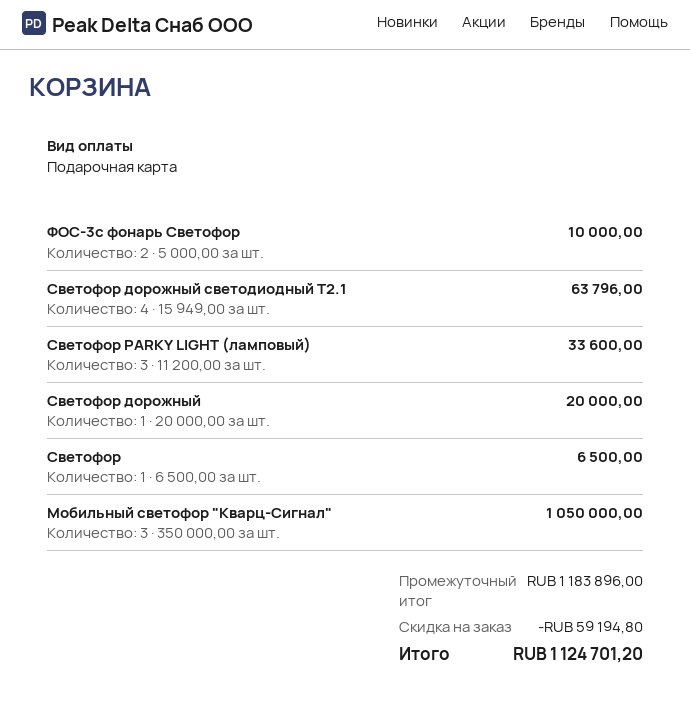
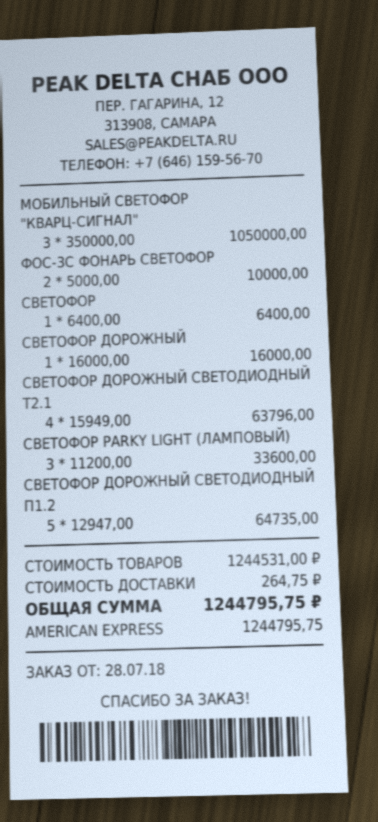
payment method: gift card -> American Express
Светофор дорожный: 1 x 20000.00 = 20000.00 -> 1 x 16000.00 = 16000.00
Светофор: 1 x 6500.00 = 6500.00 -> 1 x 6400.00 = 6400.00
СВЕТОФОР ДОРОЖНЫЙ СВЕТОДИОДНЫЙ П1.2: none -> 5 x 12947.00 = 64735.00
subtotal: 1183896.00 -> 1244531.00
discount: 59194.80 -> none
shipping: none -> 264.75
total: 1124701.20 -> 1244795.75

